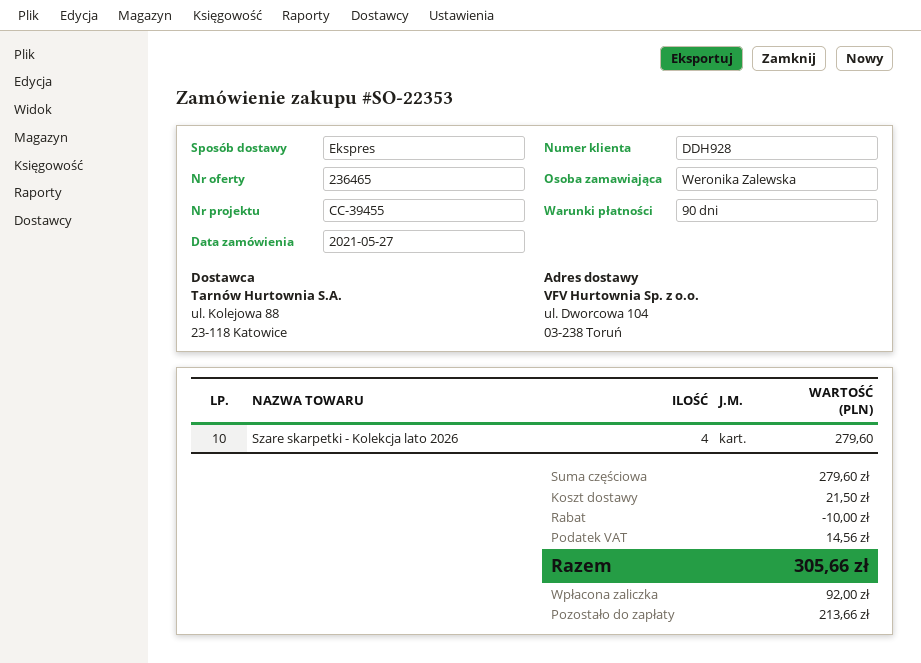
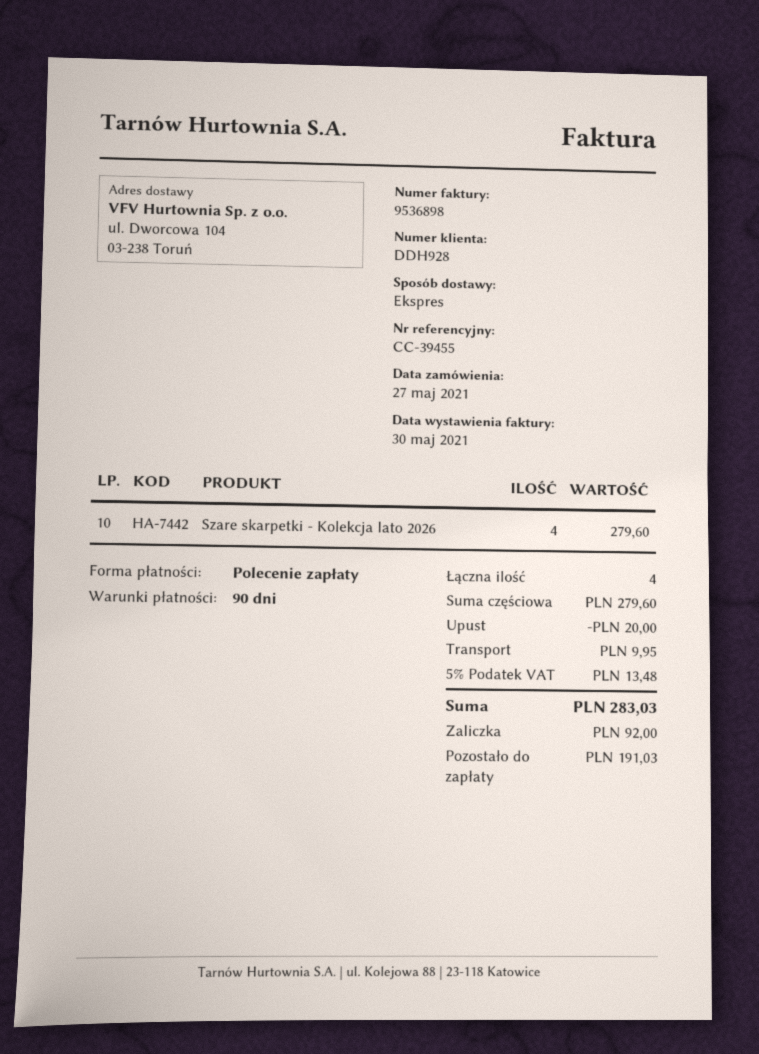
discount: 10.00 -> 20.00
shipping: 21.50 -> 9.95
tax: 14.56 -> 13.48
total: 305.66 -> 283.03
balance: 213.66 -> 191.03

